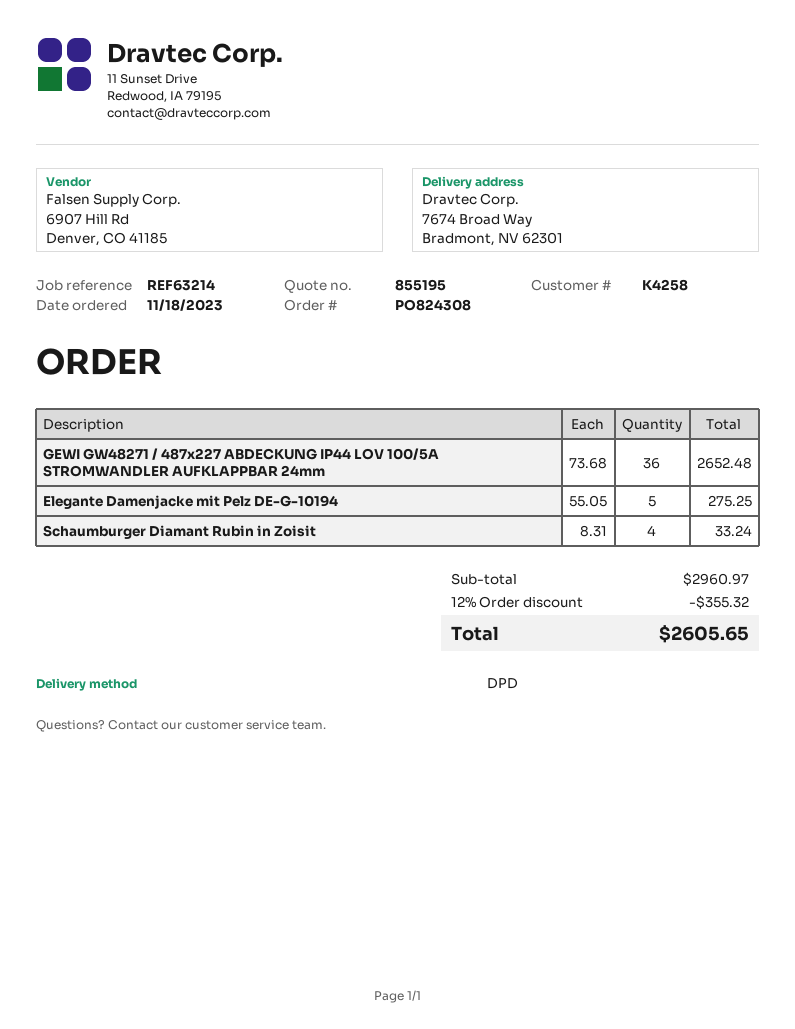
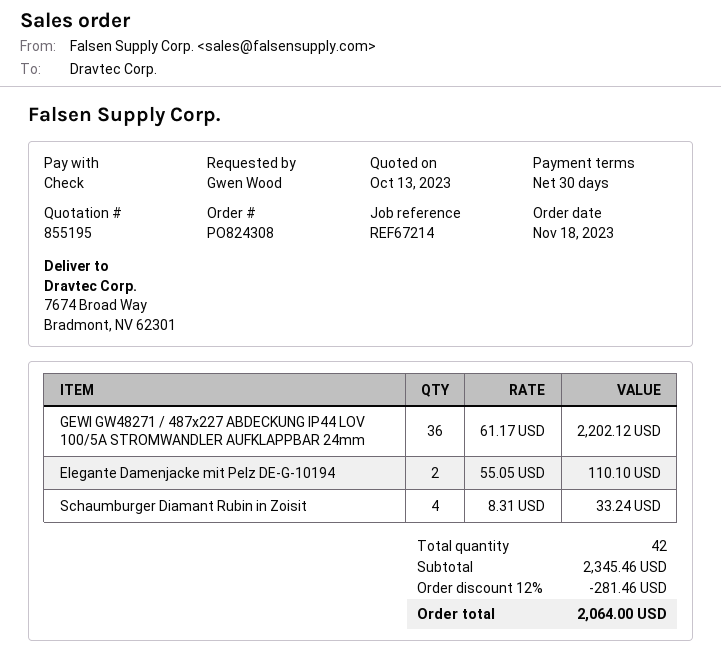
reference: REF63214 -> REF67214
GEWI GW48271 / 487x227 ABDECKUNG IP44 LOV 100/5A STROMWANDLER AUFKLAPPBAR 24mm: 36 x 73.68 = 2652.48 -> 36 x 61.17 = 2202.12
Elegante Damenjacke mit Pelz DE-G-10194: 5 x 55.05 = 275.25 -> 2 x 55.05 = 110.10
subtotal: 2960.97 -> 2345.46
discount: 12% = 355.32 -> 12% = 281.46
total: 2605.65 -> 2064.00

